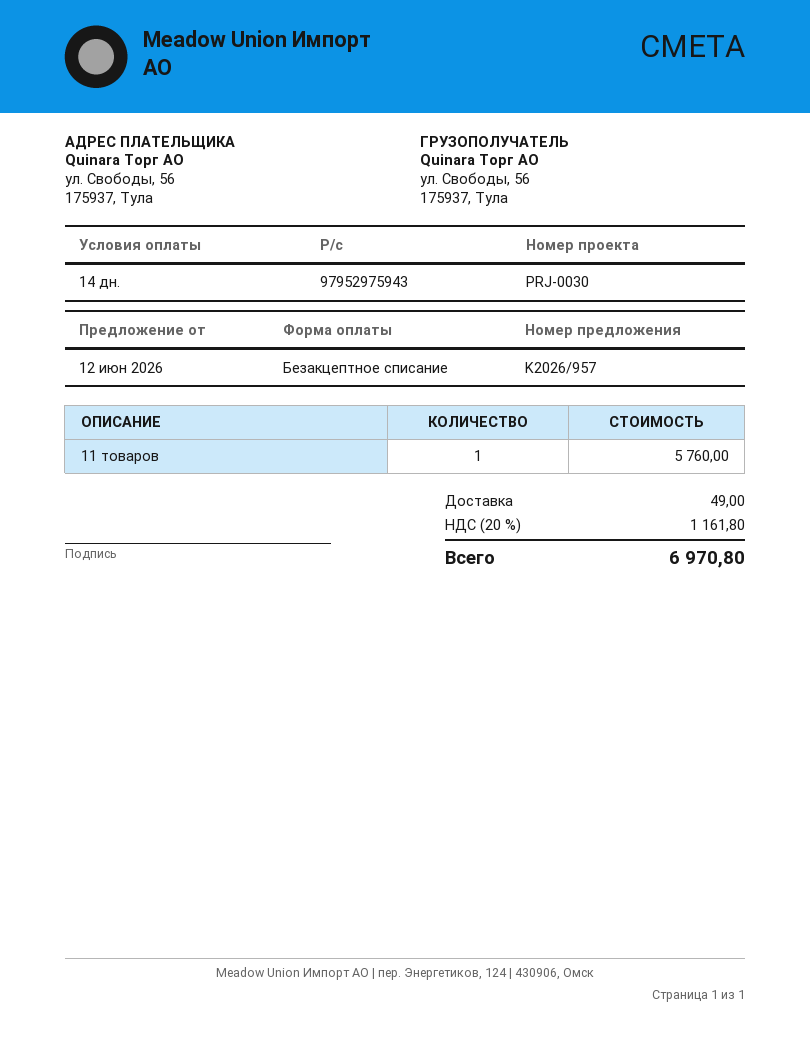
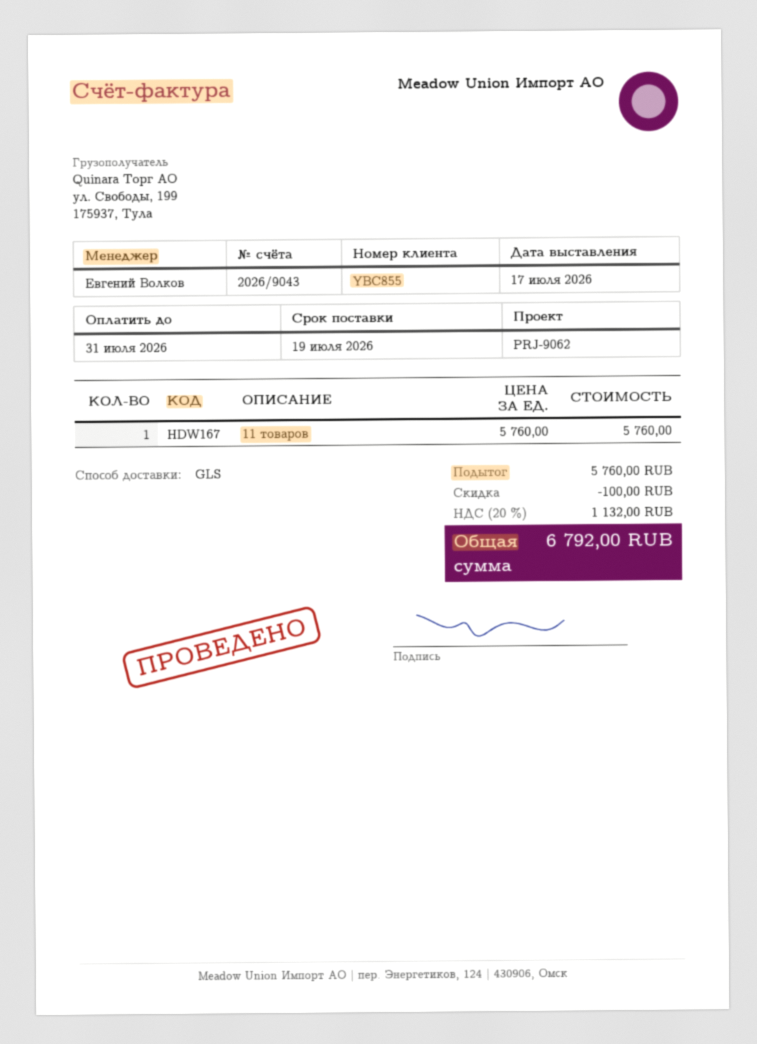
reference: PRJ-0030 -> PRJ-9062
ship to: ул. Свободы, 56, 175937, Тула -> ул. Свободы, 199, 175937, Тула
discount: none -> 100.00
shipping: 49.00 -> none
tax: 20% = 1161.80 -> 20% = 1132.00
total: 6970.80 -> 6792.00

